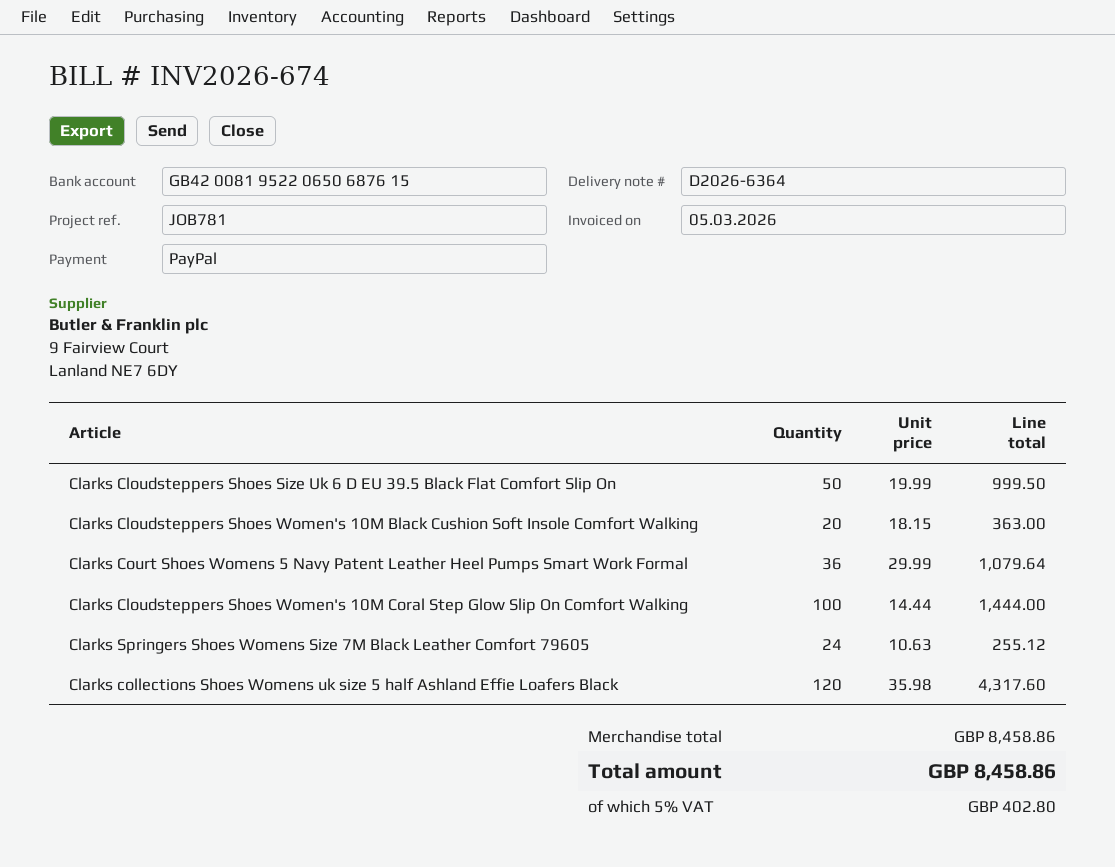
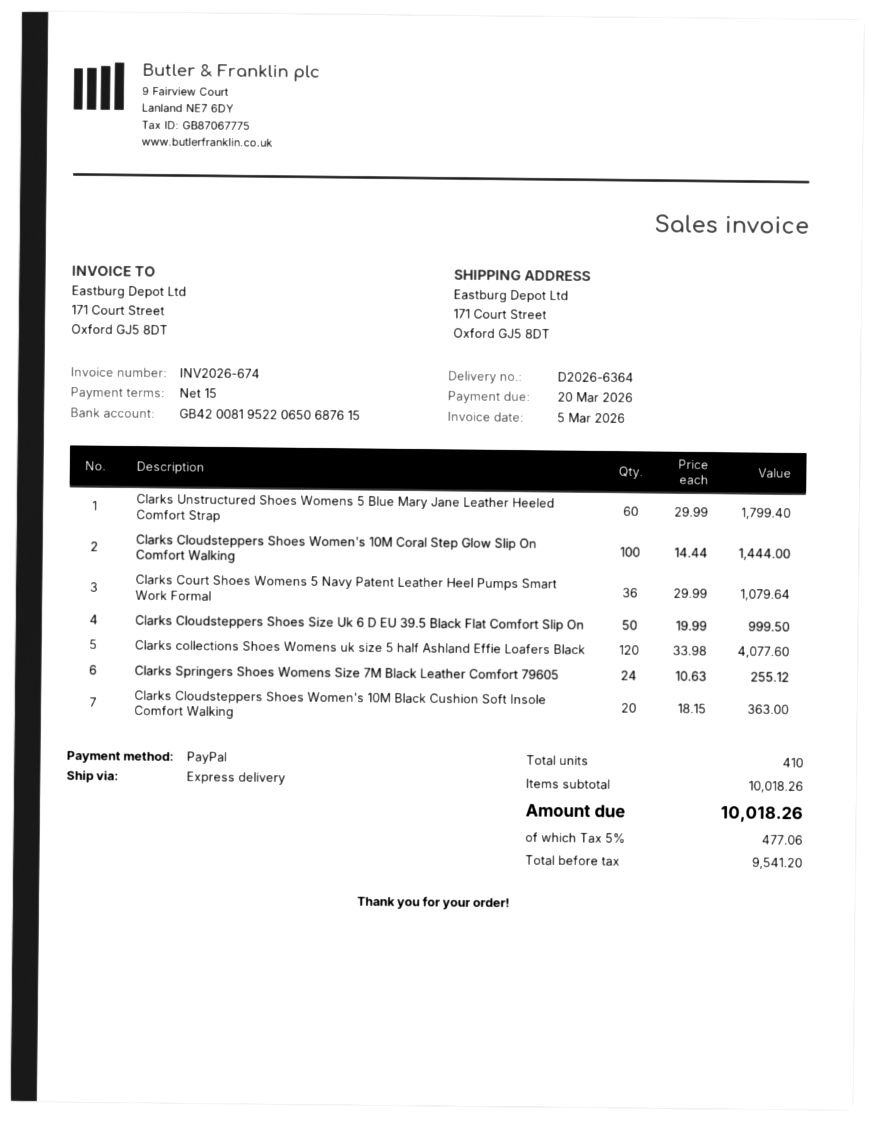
Clarks collections Shoes Womens uk size 5 half Ashland Effie Loafers Black: 120 x 35.98 = 4317.60 -> 120 x 33.98 = 4077.60
Clarks Unstructured Shoes Womens 5 Blue Mary Jane Leather Heeled Comfort Strap: none -> 60 x 29.99 = 1799.40
subtotal: 8458.86 -> 10018.26
tax: 5% = 402.80 -> 5% = 477.06
total: 8458.86 -> 10018.26

